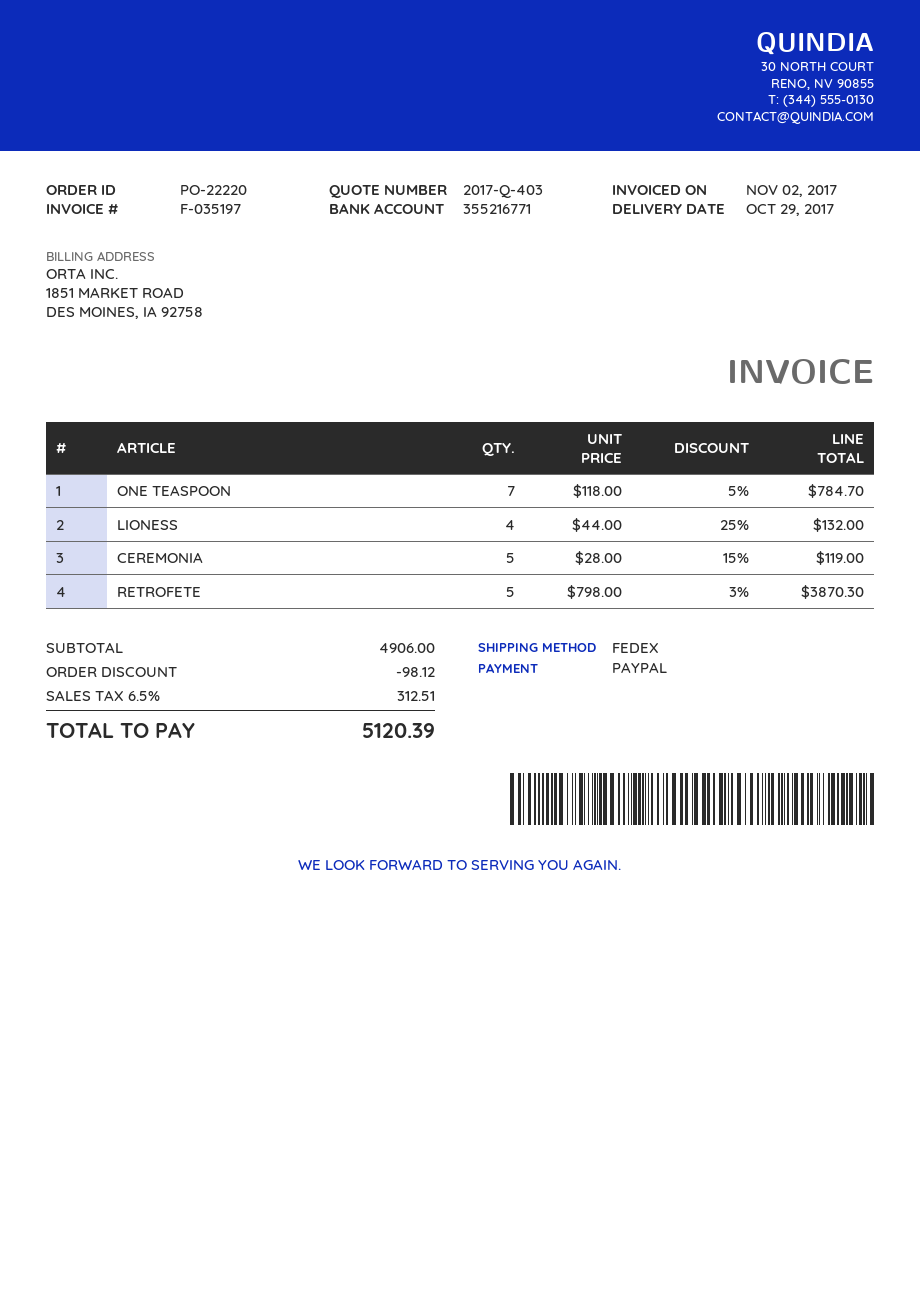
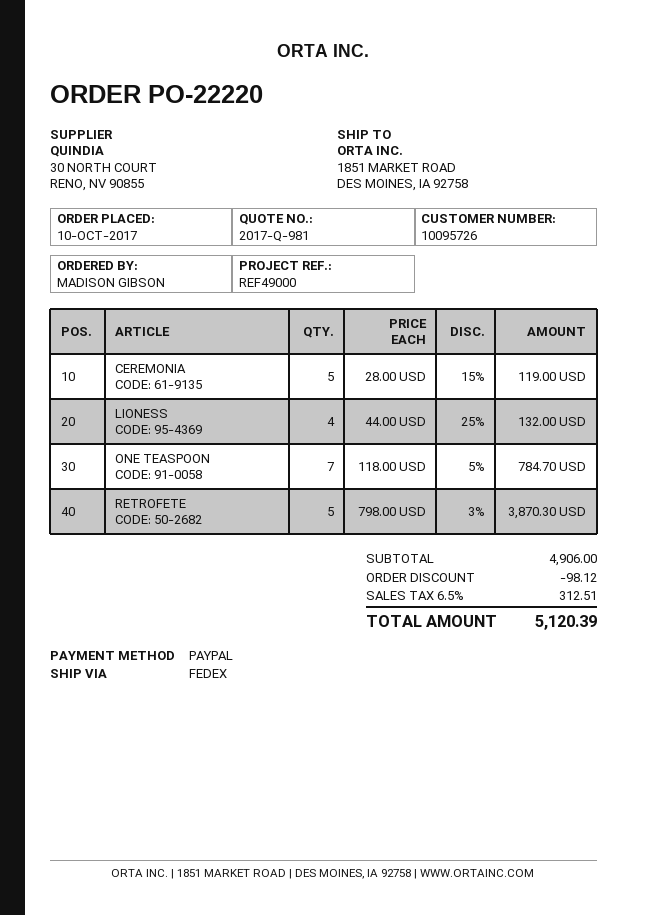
quote number: 2017-Q-403 -> 2017-Q-981

